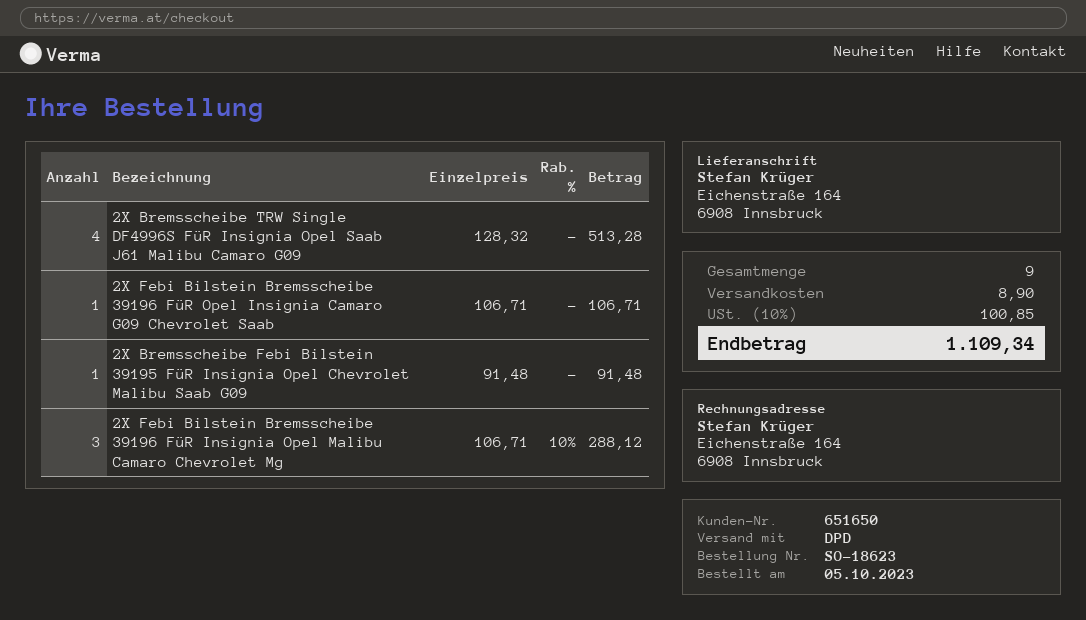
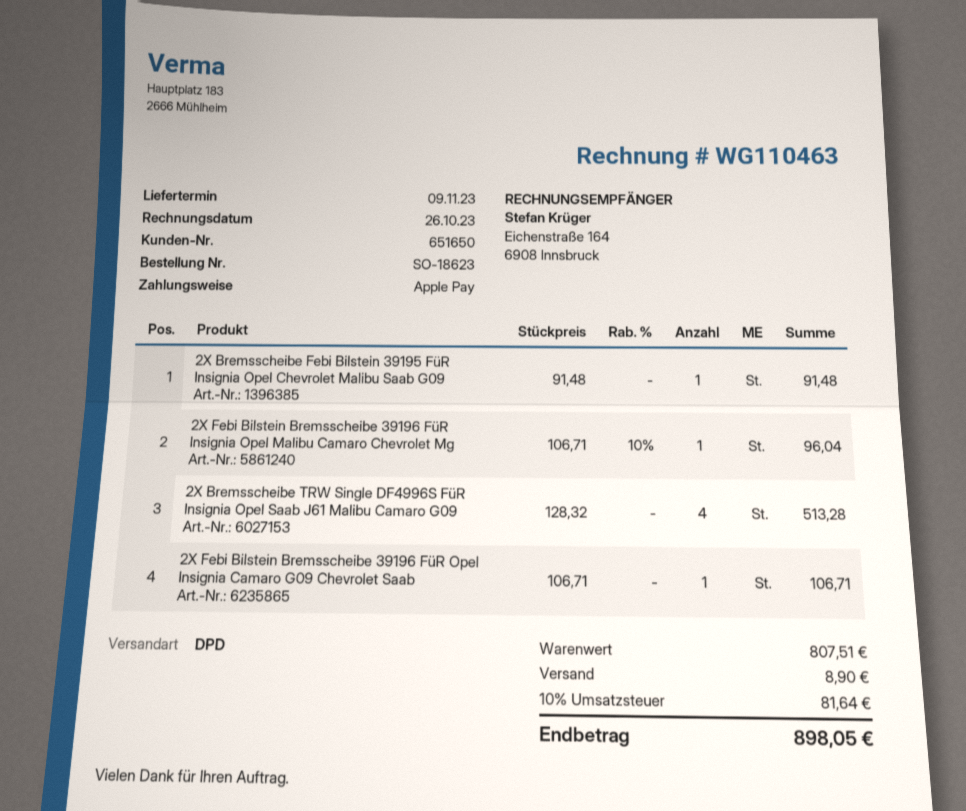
2X Febi Bilstein Bremsscheibe 39196 FüR Insignia Opel Malibu Camaro Chevrolet Mg: 3 x 106.71 - 10% = 288.12 -> 1 x 106.71 - 10% = 96.04
tax: 10% = 100.85 -> 10% = 81.64
total: 1109.34 -> 898.05

